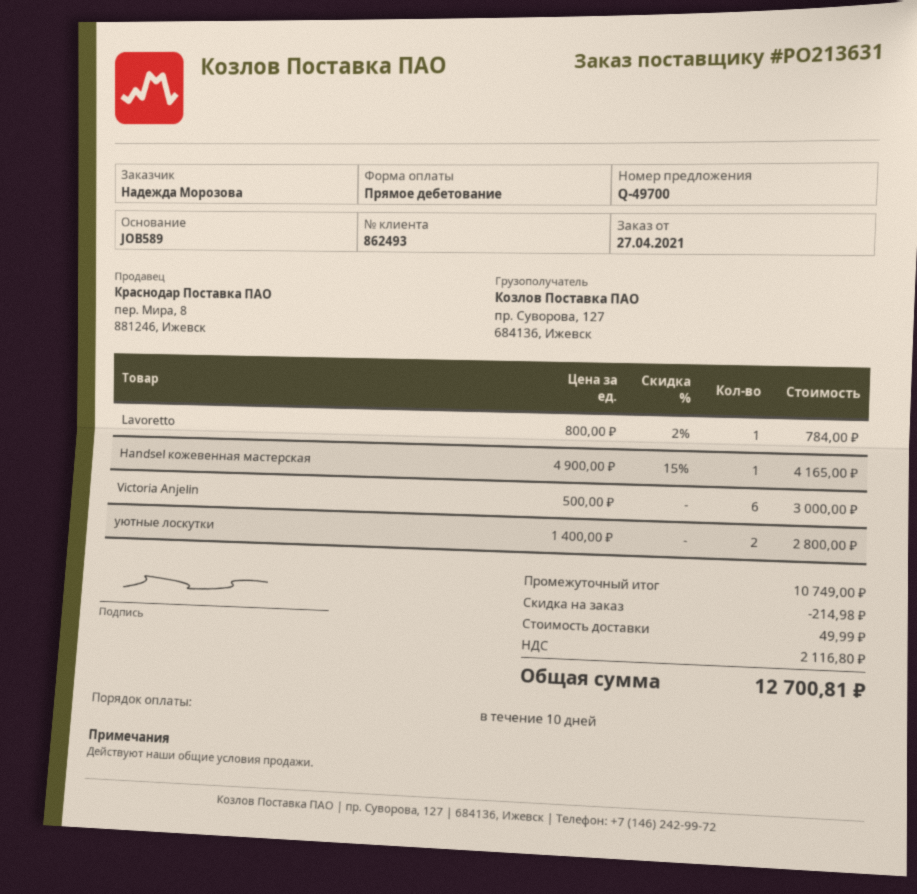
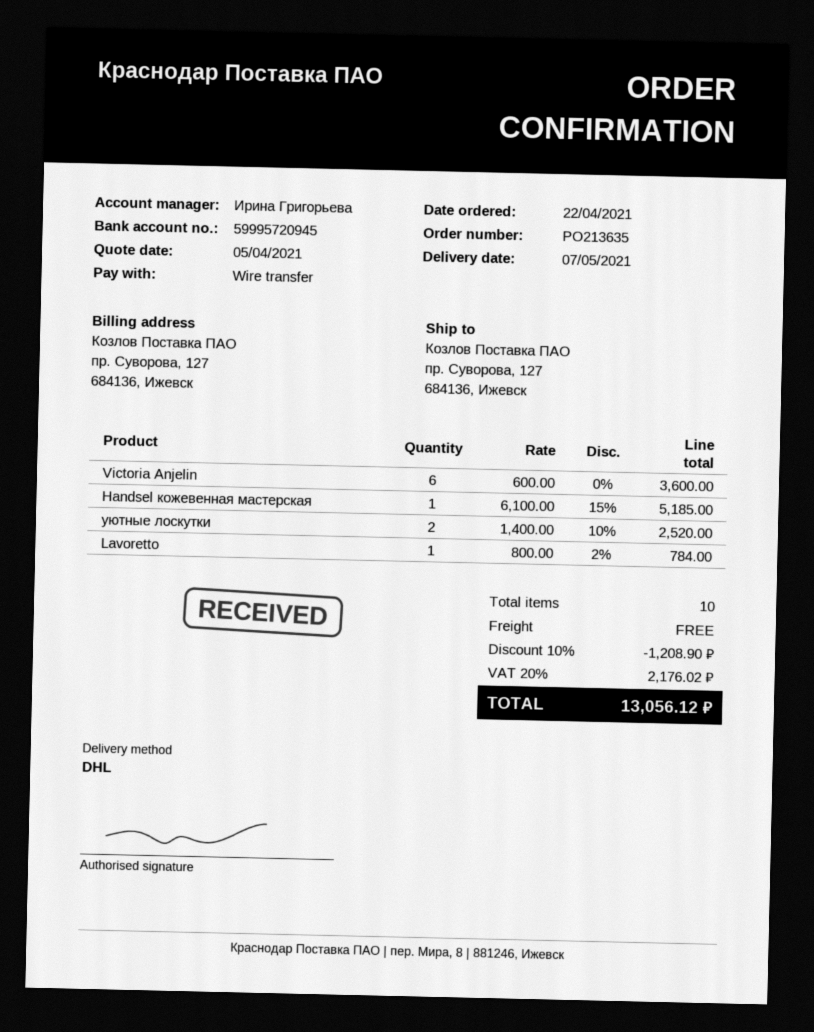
order number: PO213631 -> PO213635
order date: 2021-04-27 -> 2021-04-22
payment method: direct debit -> bank transfer
Handsel кожевенная мастерская: 1 x 4900.00 - 15% = 4165.00 -> 1 x 6100.00 - 15% = 5185.00
Victoria Anjelin: 6 x 500.00 = 3000.00 -> 6 x 600.00 = 3600.00
уютные лоскутки: 2 x 1400.00 = 2800.00 -> 2 x 1400.00 - 10% = 2520.00
discount: 214.98 -> 1208.90
shipping: 49.99 -> 0.00
tax: 2116.80 -> 2176.02
total: 12700.81 -> 13056.12

